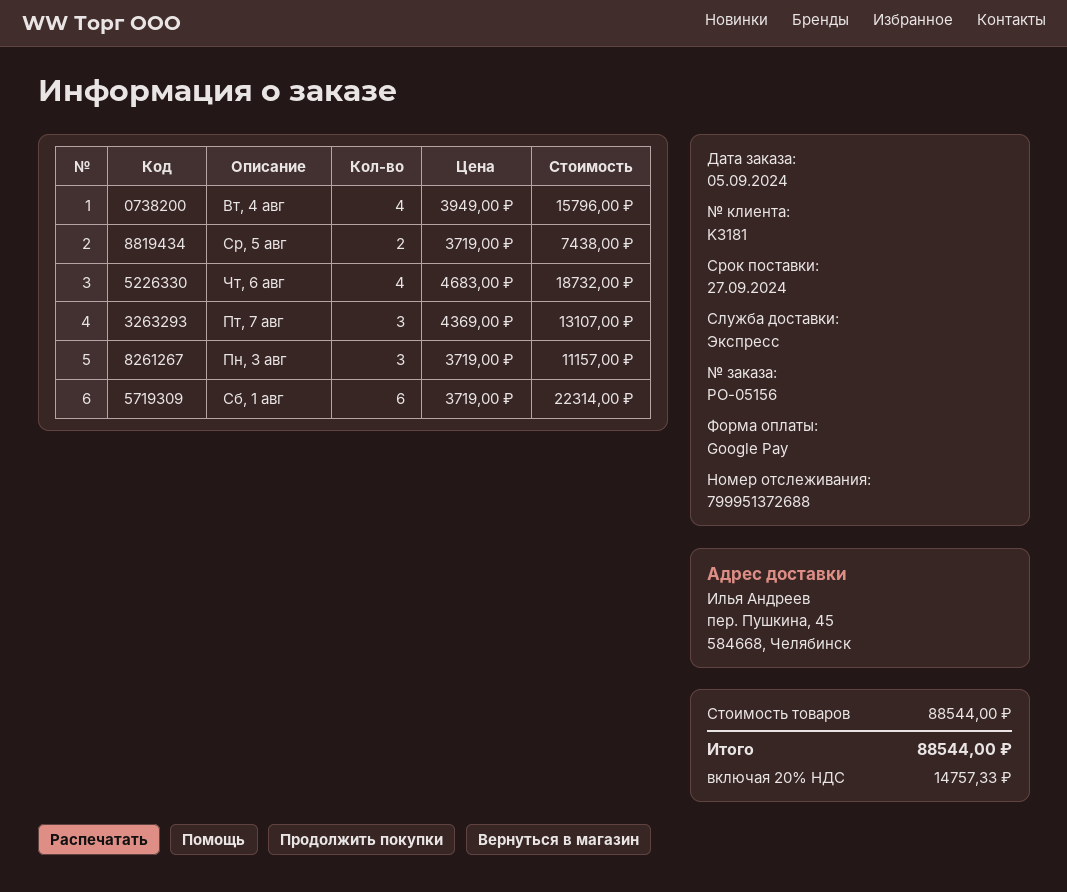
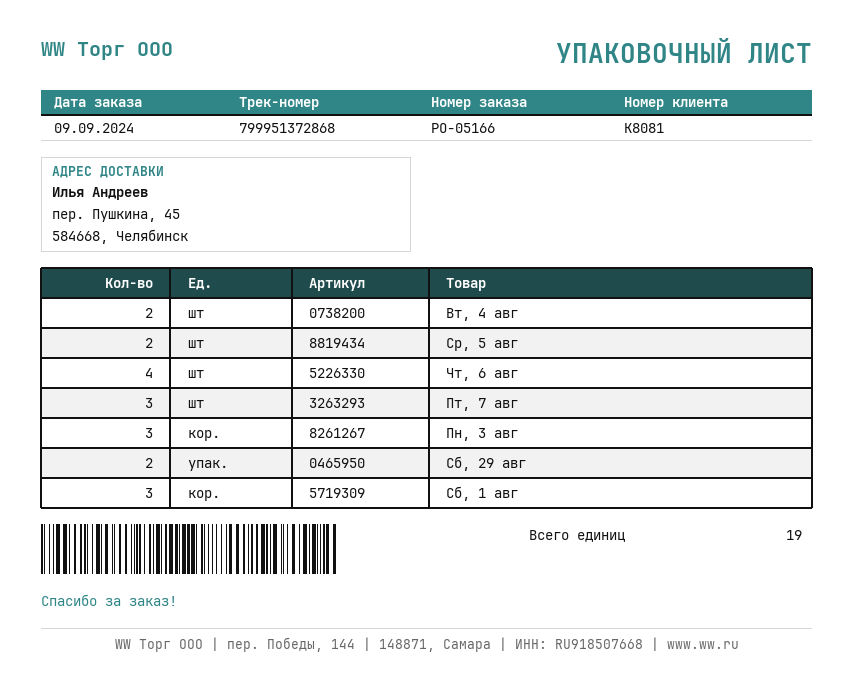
order number: PO-05156 -> PO-05166
order date: 2024-09-05 -> 2024-09-09
customer number: K3181 -> K8081
tracking number: 799951372688 -> 799951372868
Вт, 4 авг: 4 -> 2
Сб, 1 авг: 6 -> 3
Сб, 29 авг: none -> 2

